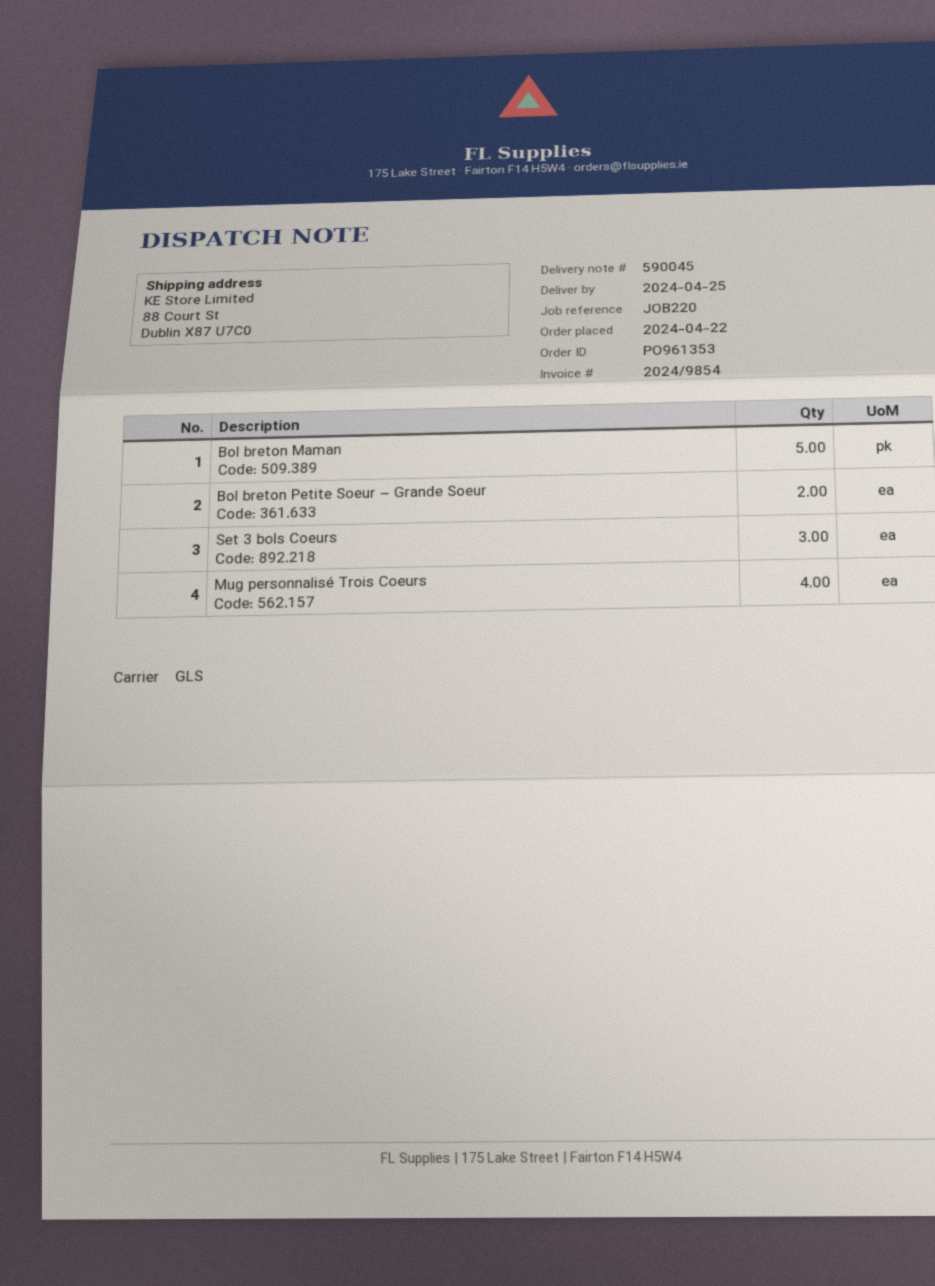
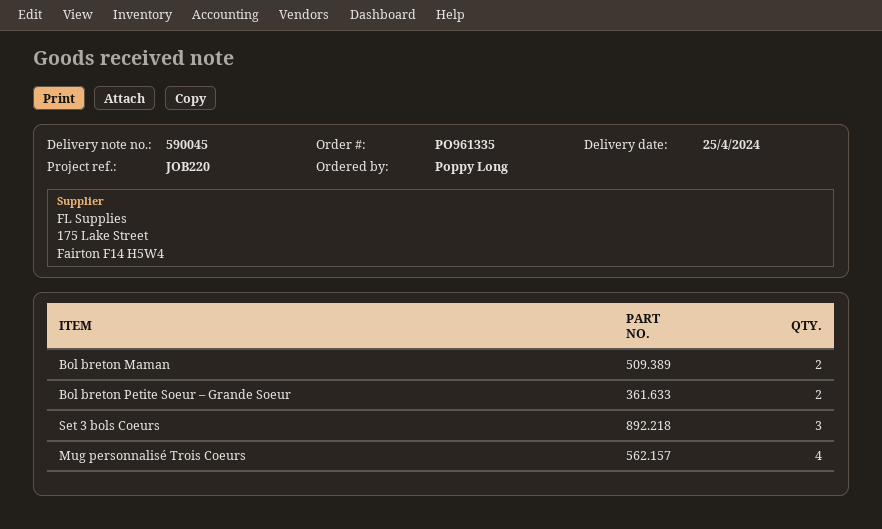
order number: PO961353 -> PO961335
Bol breton Maman: 5 -> 2

